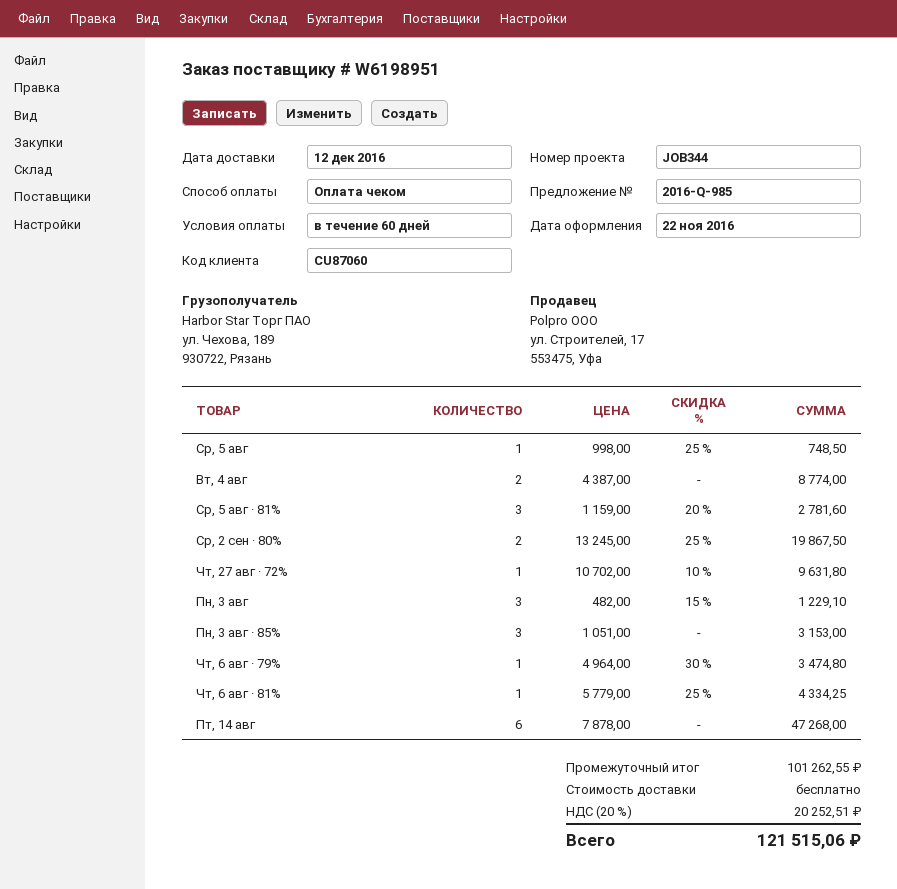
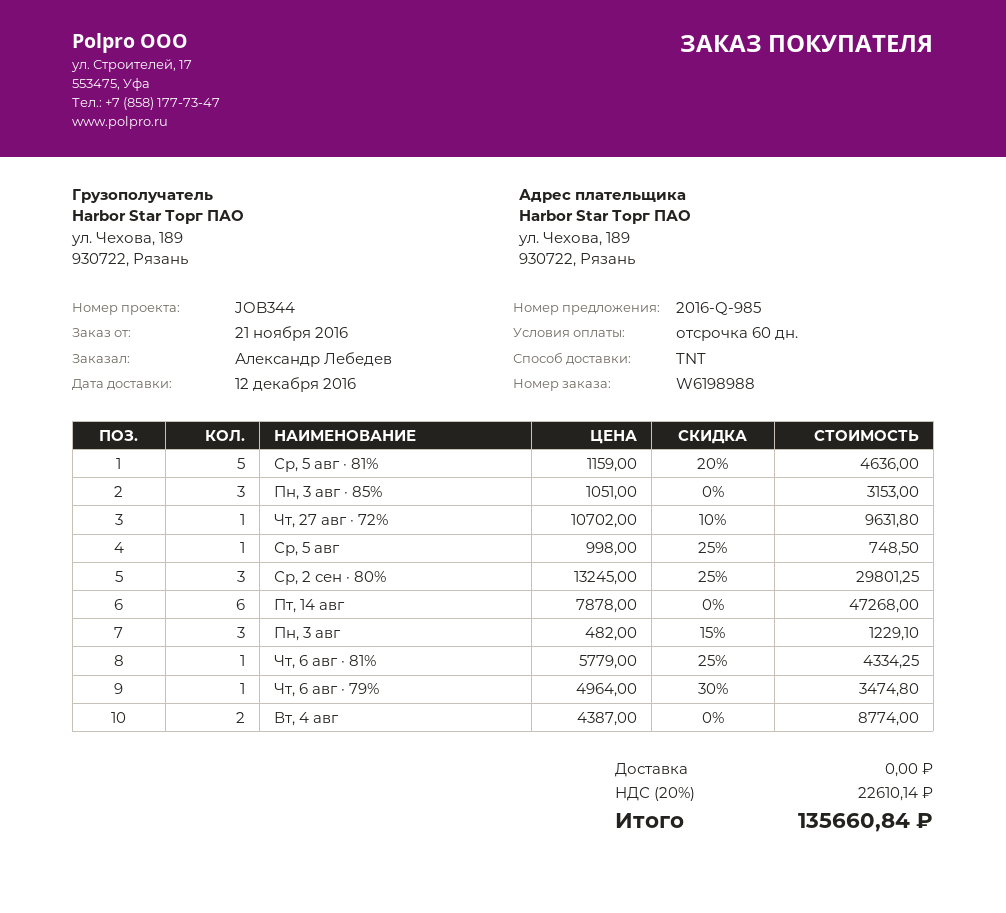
order number: W6198951 -> W6198988
order date: 2016-11-22 -> 2016-11-21
Ср, 5 авг · 81%: 3 x 1159.00 - 20% = 2781.60 -> 5 x 1159.00 - 20% = 4636.00
Ср, 2 сен · 80%: 2 x 13245.00 - 25% = 19867.50 -> 3 x 13245.00 - 25% = 29801.25
tax: 20% = 20252.51 -> 20% = 22610.14
total: 121515.06 -> 135660.84

